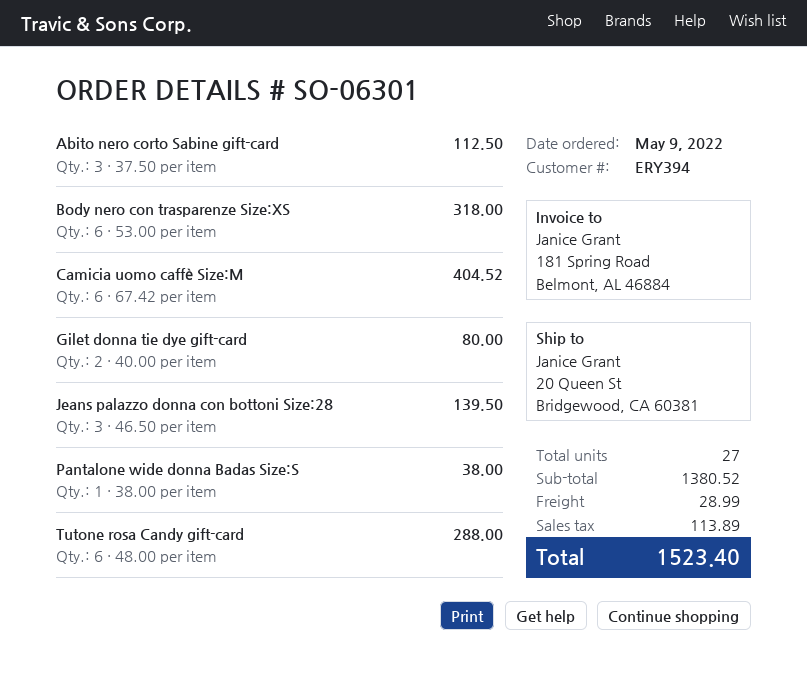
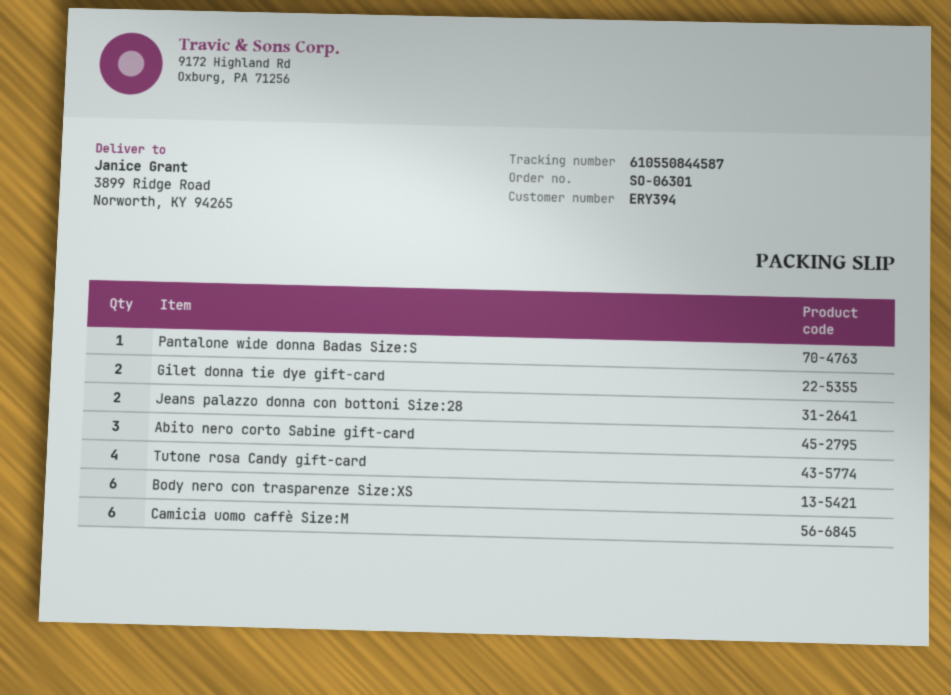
ship to: 20 Queen St, Bridgewood, CA 60381 -> 3899 Ridge Road, Norworth, KY 94265
Jeans palazzo donna con bottoni Size:28: 3 -> 2
Tutone rosa Candy gift-card: 6 -> 4

